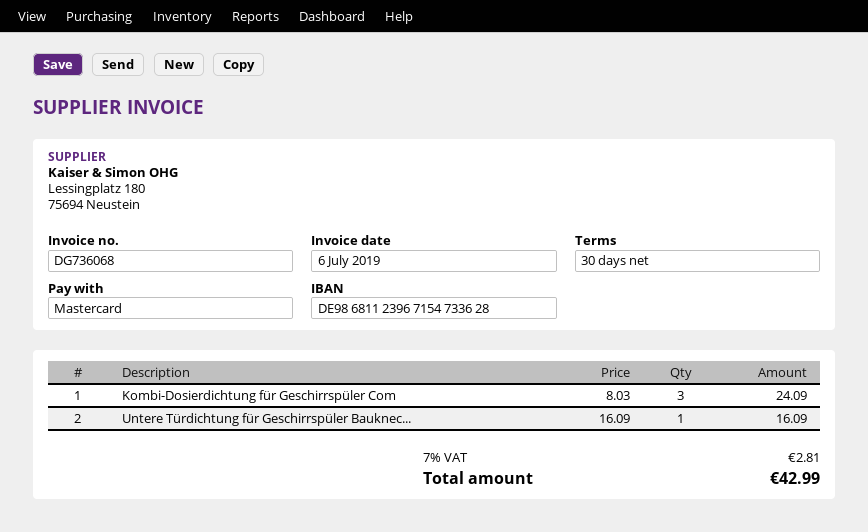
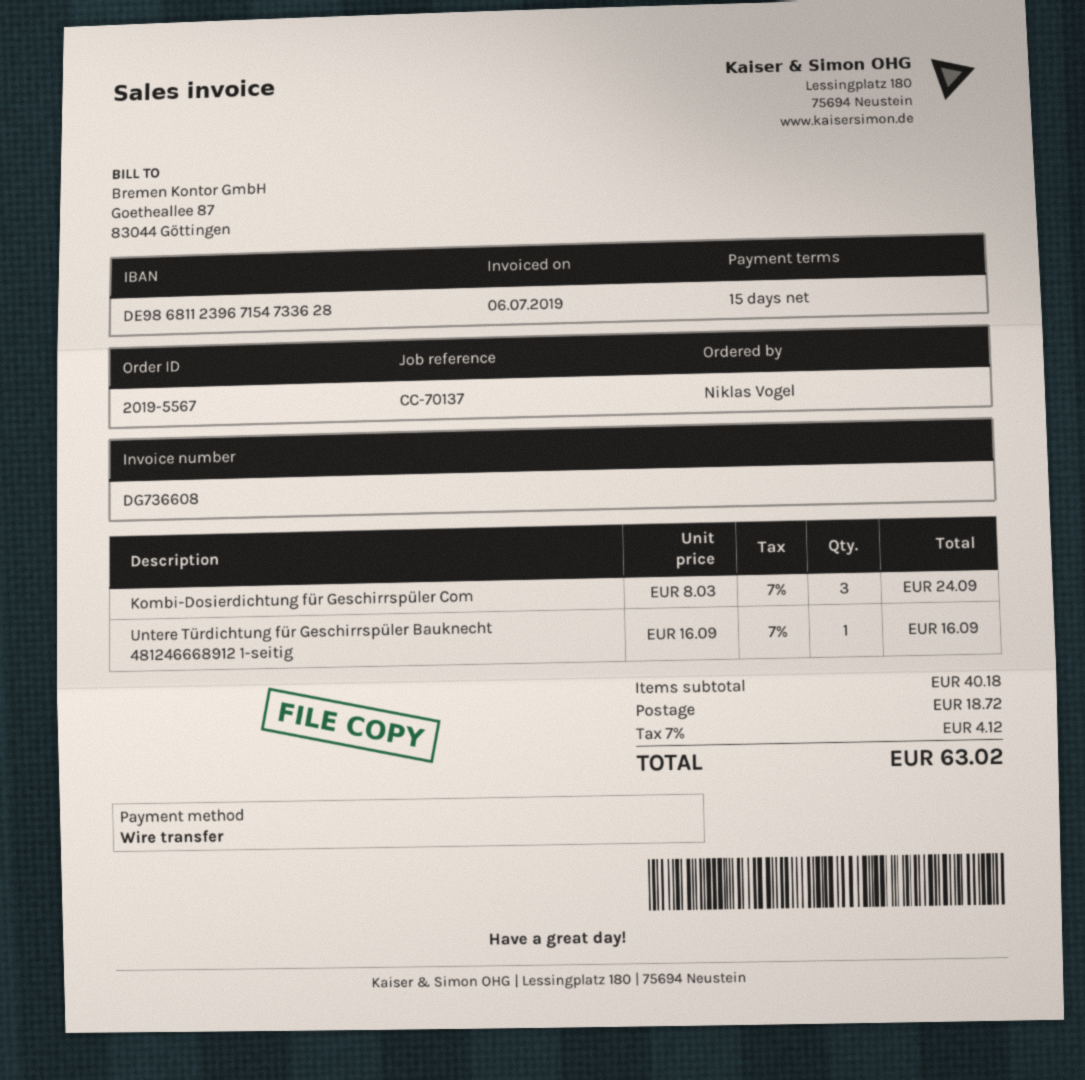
invoice number: DG736068 -> DG736608
payment terms: 30 days -> 15 days
payment method: Mastercard -> bank transfer
shipping: none -> 18.72
tax: 7% = 2.81 -> 7% = 4.12
total: 42.99 -> 63.02

